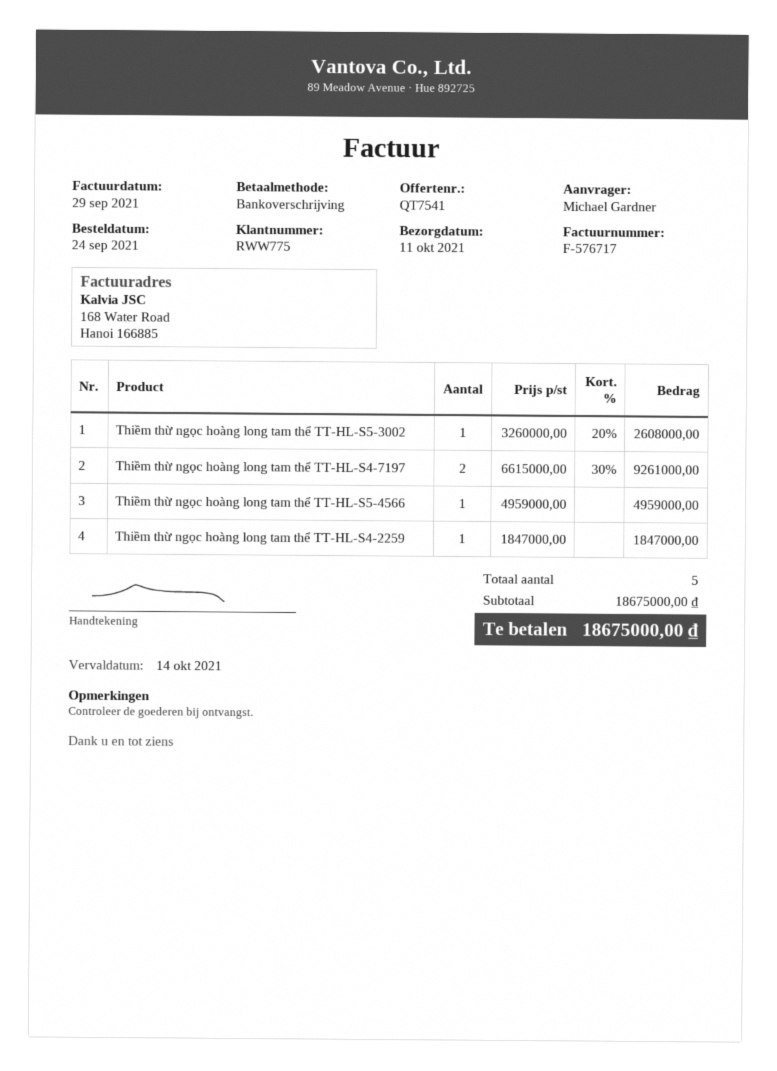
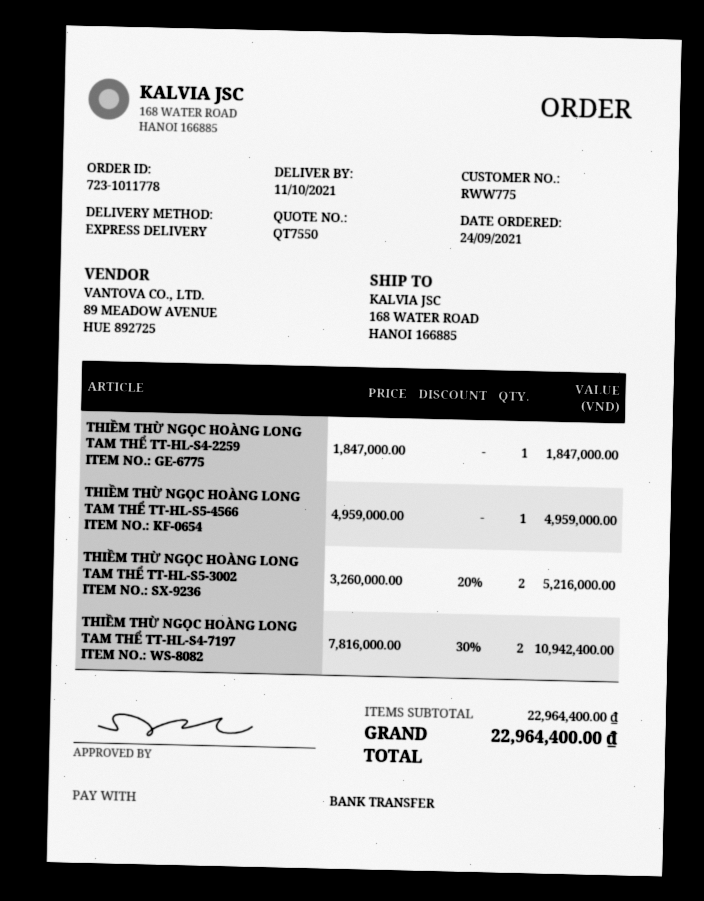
quote number: QT7541 -> QT7550
Thiềm thừ ngọc hoàng long tam thể TT-HL-S5-3002: 1 x 3260000.00 - 20% = 2608000.00 -> 2 x 3260000.00 - 20% = 5216000.00
Thiềm thừ ngọc hoàng long tam thể TT-HL-S4-7197: 2 x 6615000.00 - 30% = 9261000.00 -> 2 x 7816000.00 - 30% = 10942400.00
subtotal: 18675000.00 -> 22964400.00
total: 18675000.00 -> 22964400.00

